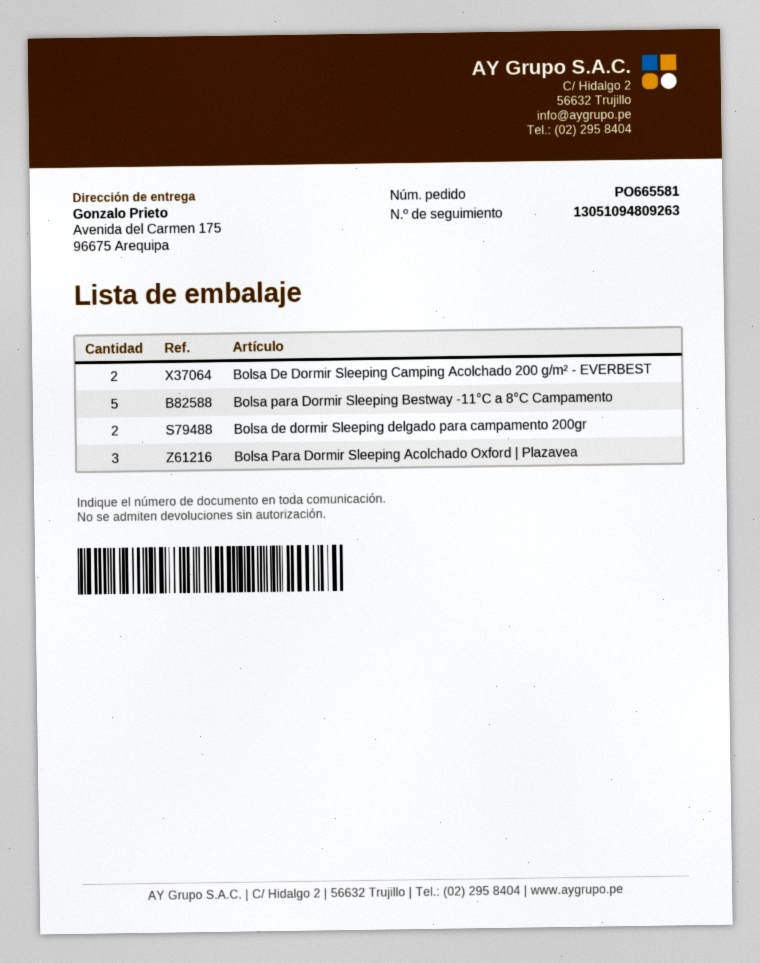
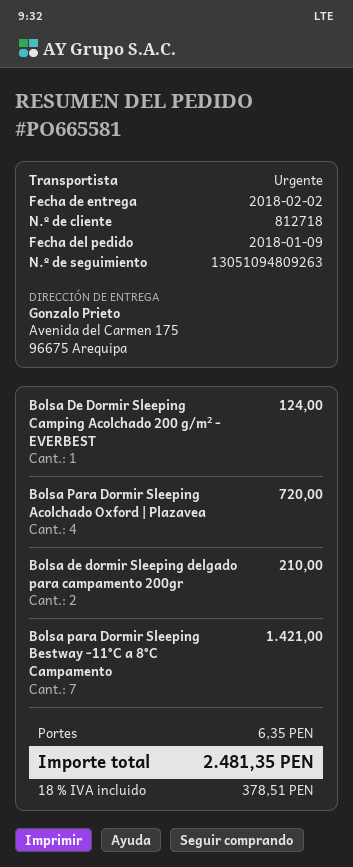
Bolsa De Dormir Sleeping Camping Acolchado 200 g/m² - EVERBEST: 2 -> 1
Bolsa para Dormir Sleeping Bestway -11°C a 8°C Campamento: 5 -> 7
Bolsa Para Dormir Sleeping Acolchado Oxford | Plazavea: 3 -> 4

